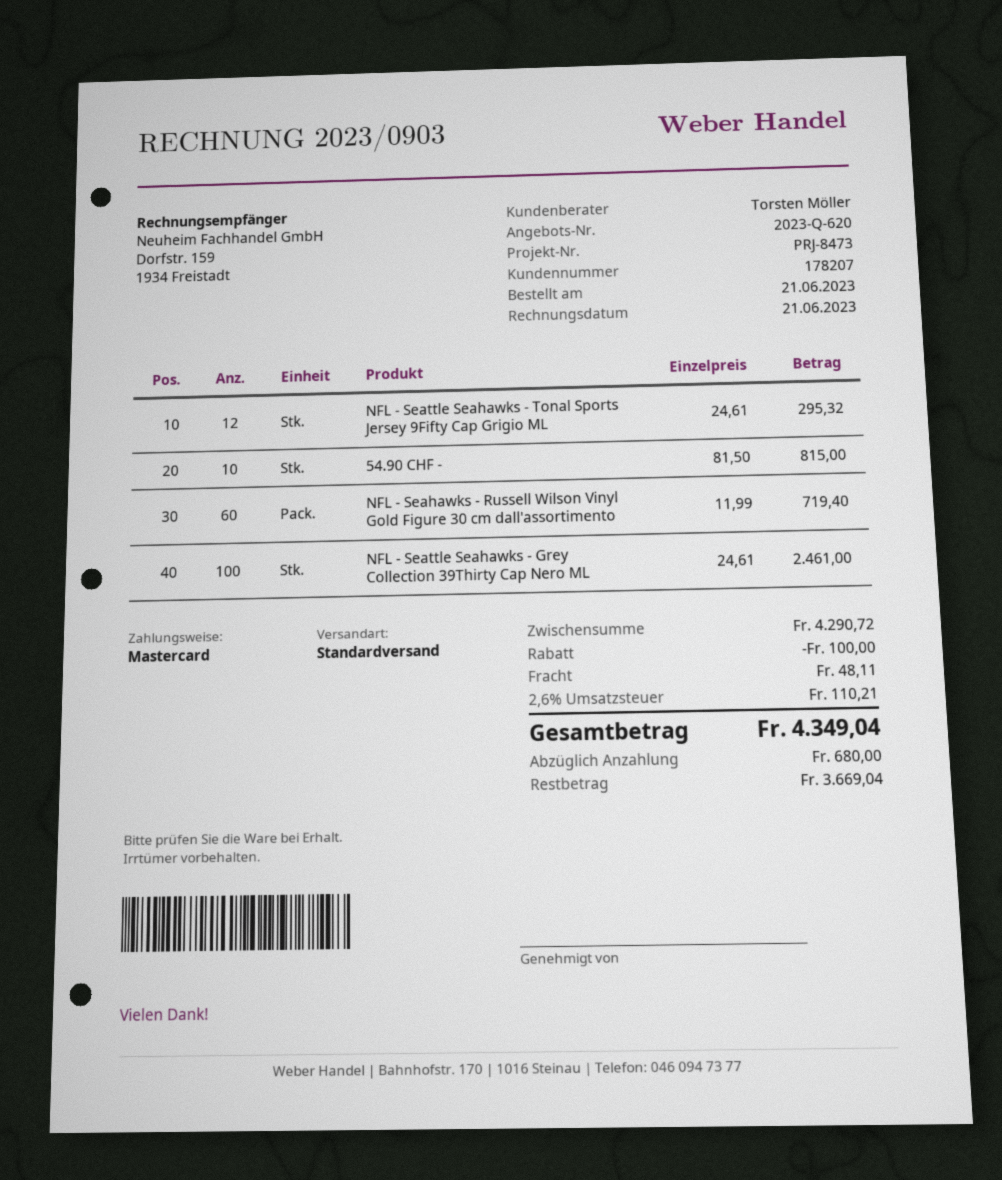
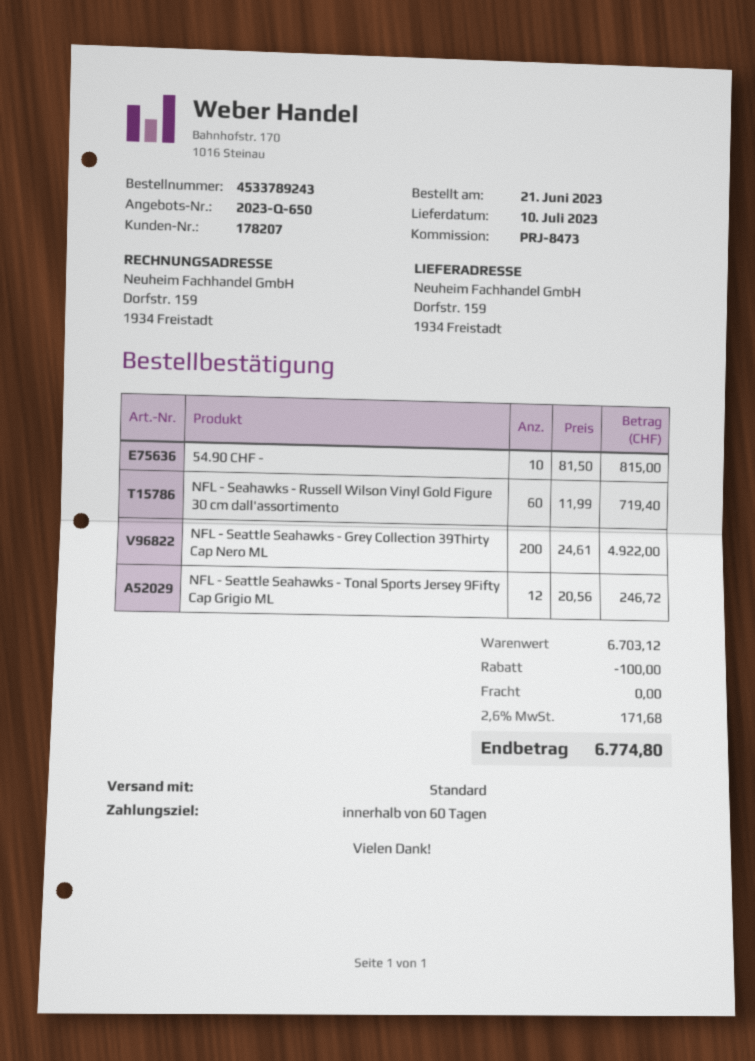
quote number: 2023-Q-620 -> 2023-Q-650
NFL - Seattle Seahawks - Tonal Sports Jersey 9Fifty Cap Grigio ML: 12 x 24.61 = 295.32 -> 12 x 20.56 = 246.72
NFL - Seattle Seahawks - Grey Collection 39Thirty Cap Nero ML: 100 x 24.61 = 2461.00 -> 200 x 24.61 = 4922.00
subtotal: 4290.72 -> 6703.12
shipping: 48.11 -> 0.00
tax: 2.6% = 110.21 -> 2.6% = 171.68
total: 4349.04 -> 6774.80

